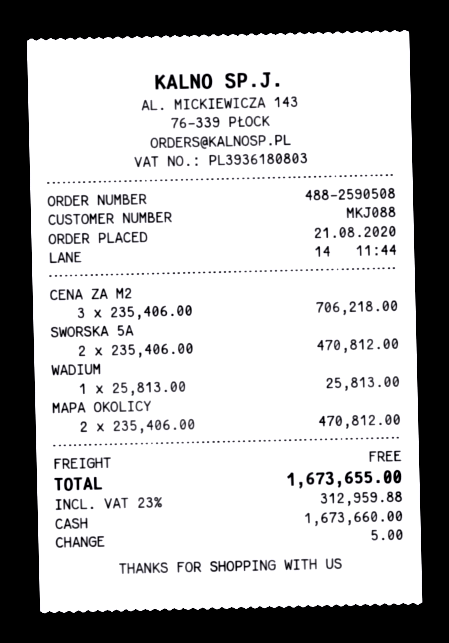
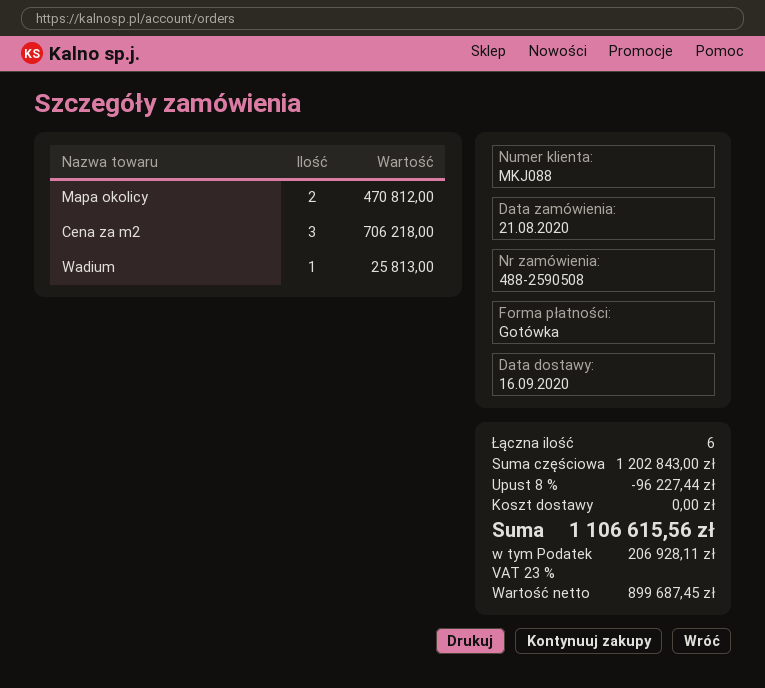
SWORSKA 5A: 2 for 470812.00 -> none
discount: none -> 8% = 96227.44
tax: 23% = 312959.88 -> 23% = 206928.11
total: 1673655.00 -> 1106615.56

